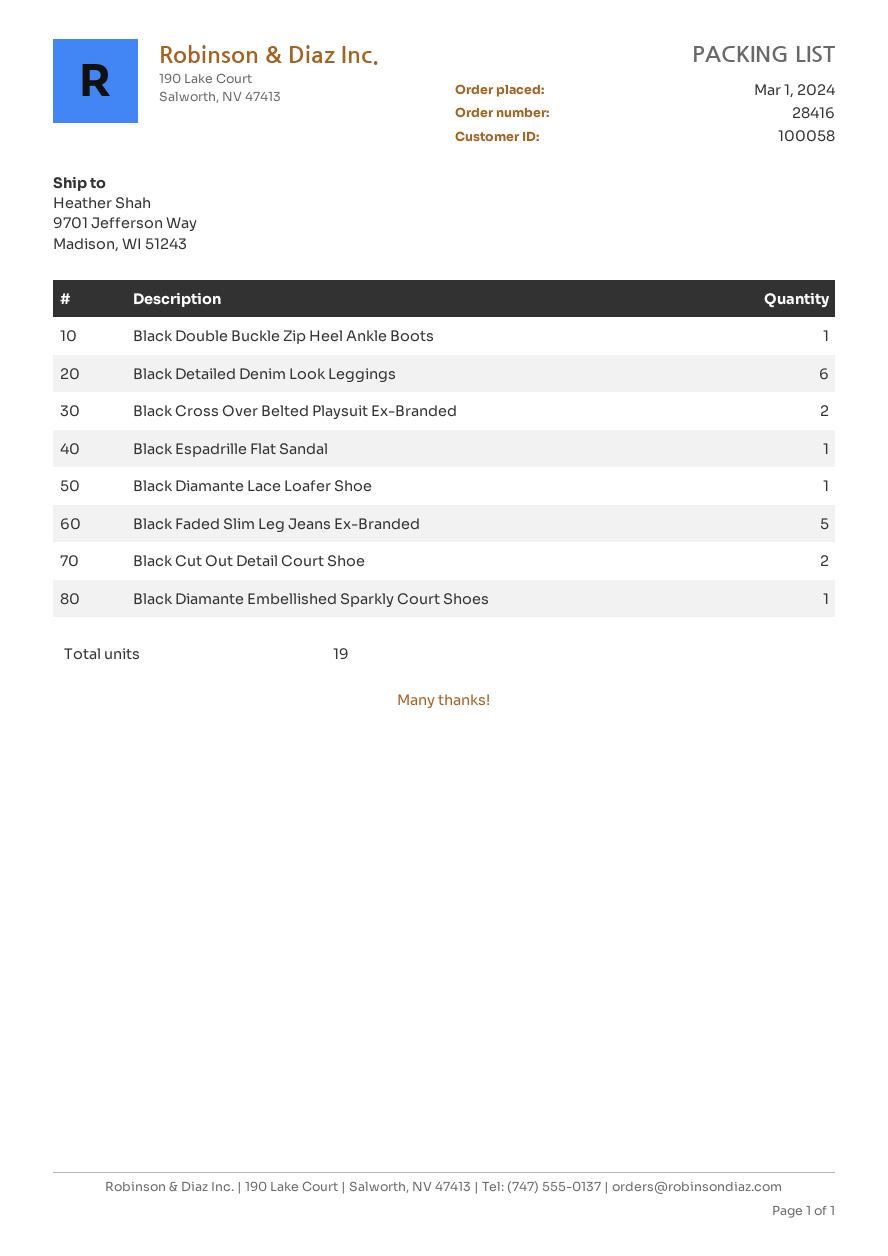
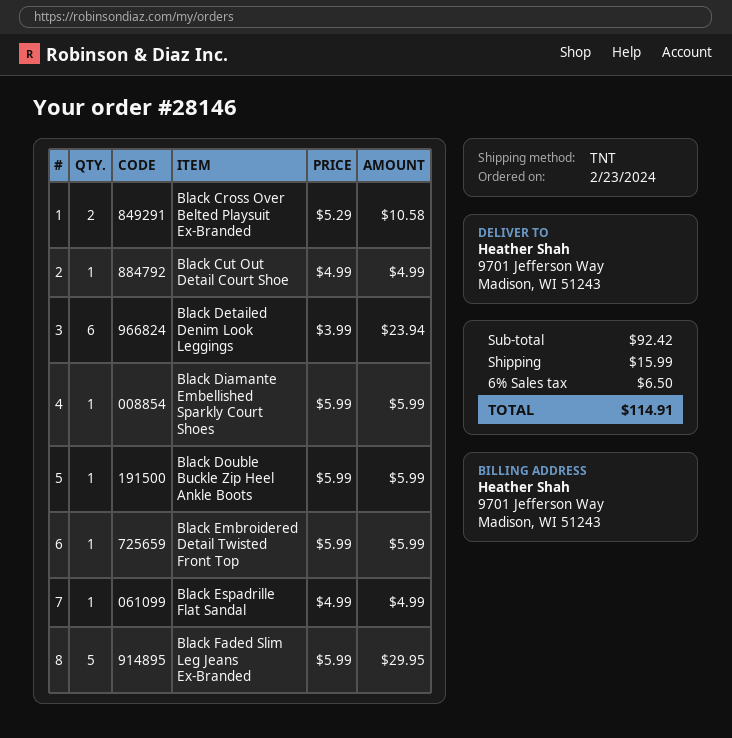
order number: 28416 -> 28146
order date: 2024-03-01 -> 2024-02-23
Black Diamante Lace Loafer Shoe: 1 -> none
Black Cut Out Detail Court Shoe: 2 -> 1
Black Embroidered Detail Twisted Front Top: none -> 1

